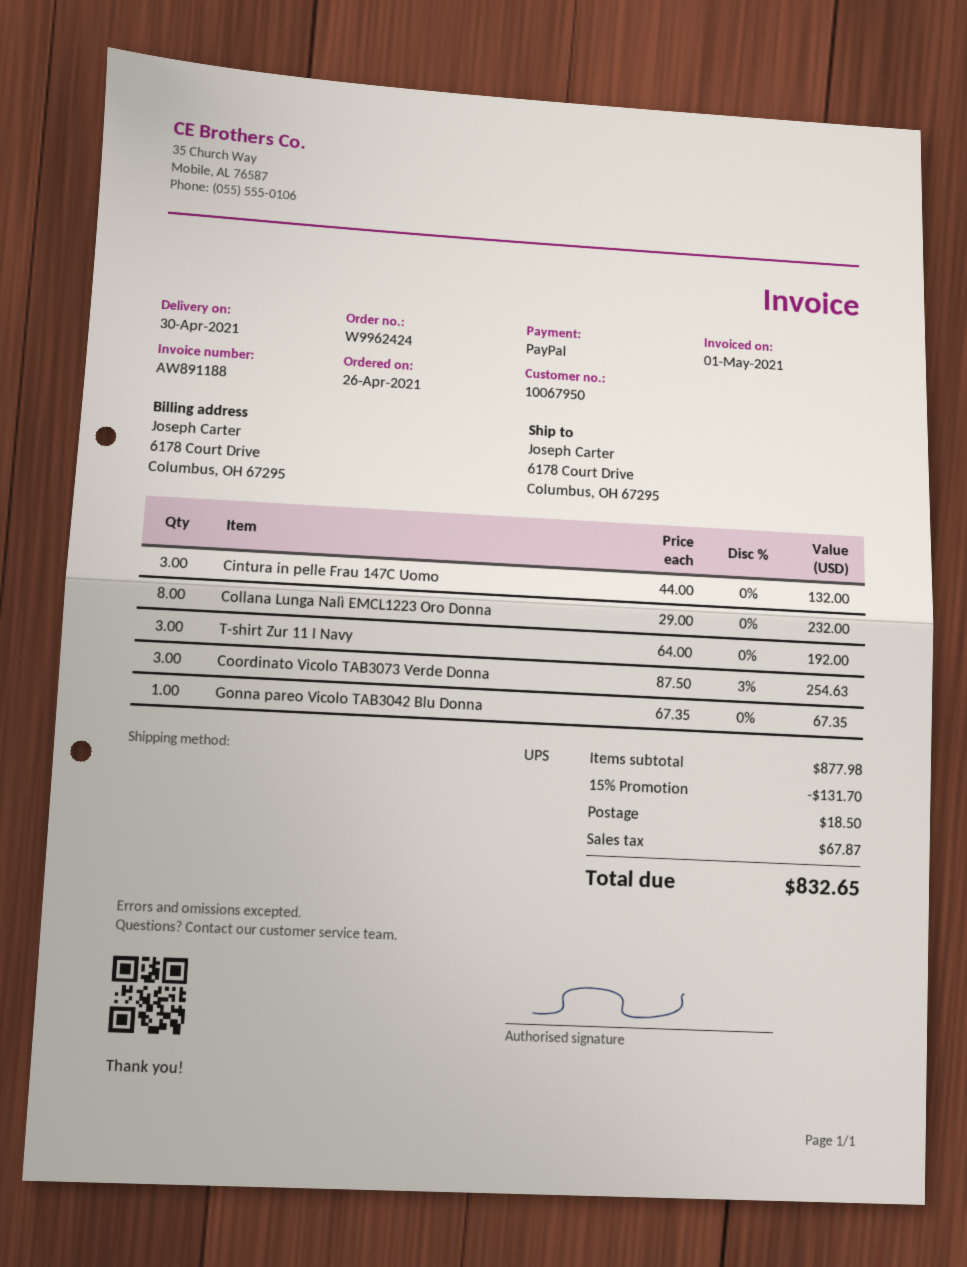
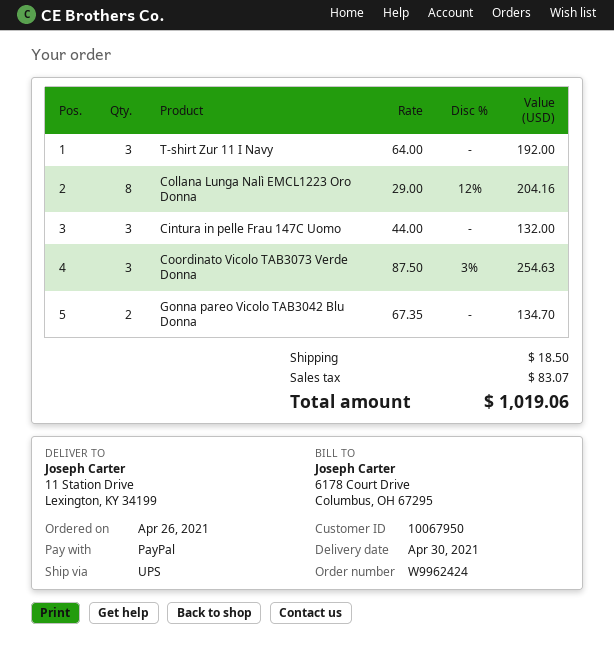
ship to: 6178 Court Drive, Columbus, OH 67295 -> 11 Station Drive, Lexington, KY 34199
Collana Lunga Nalì EMCL1223 Oro Donna: 8 x 29.00 = 232.00 -> 8 x 29.00 - 12% = 204.16
Gonna pareo Vicolo TAB3042 Blu Donna: 1 x 67.35 = 67.35 -> 2 x 67.35 = 134.70
discount: 15% = 131.70 -> none
tax: 67.87 -> 83.07
total: 832.65 -> 1019.06

